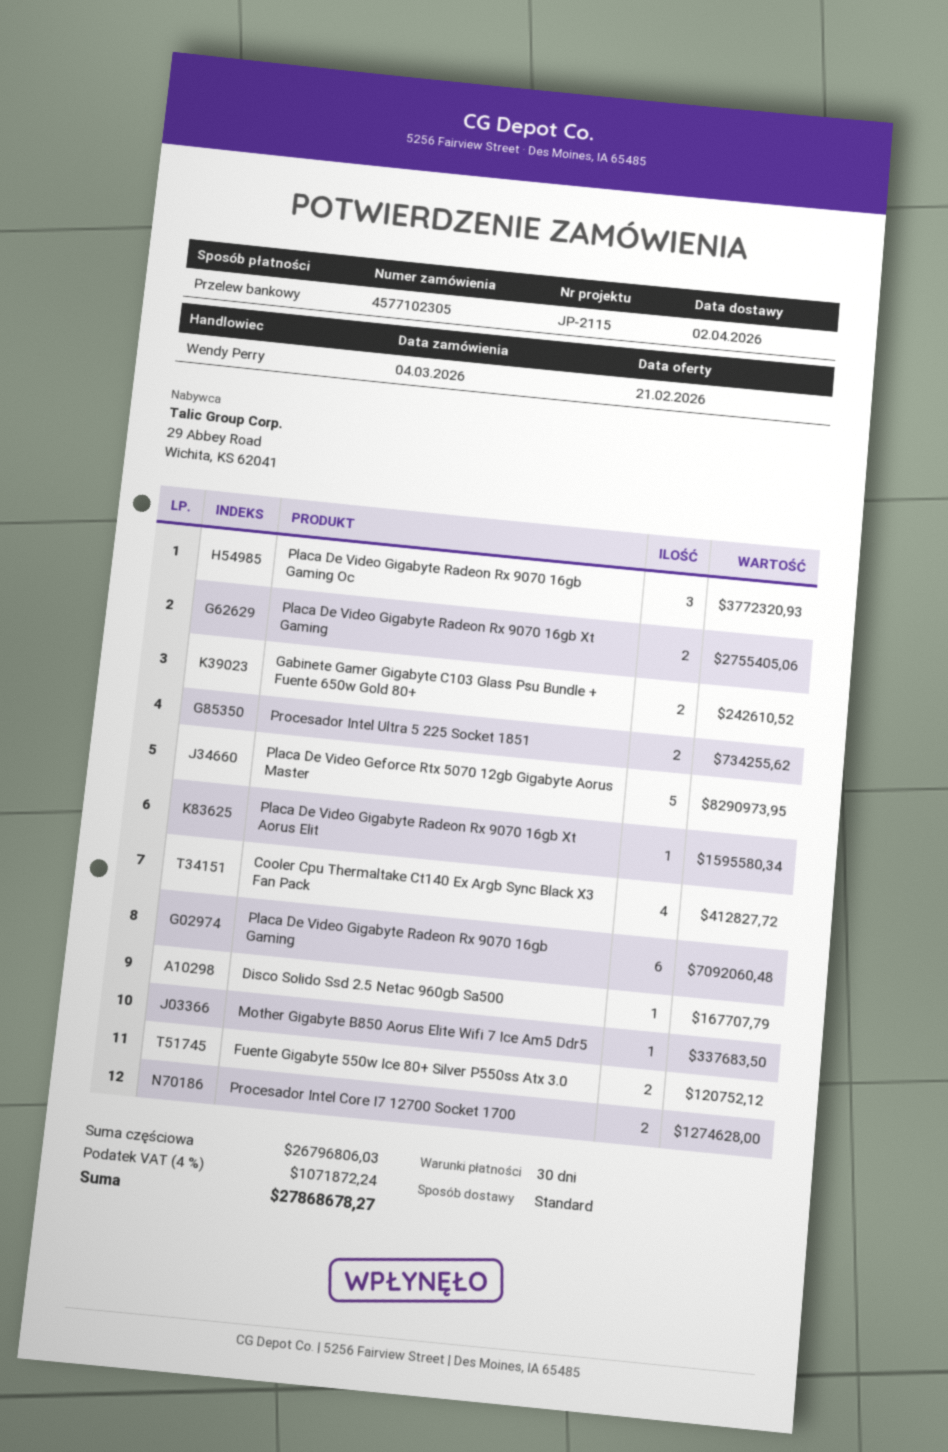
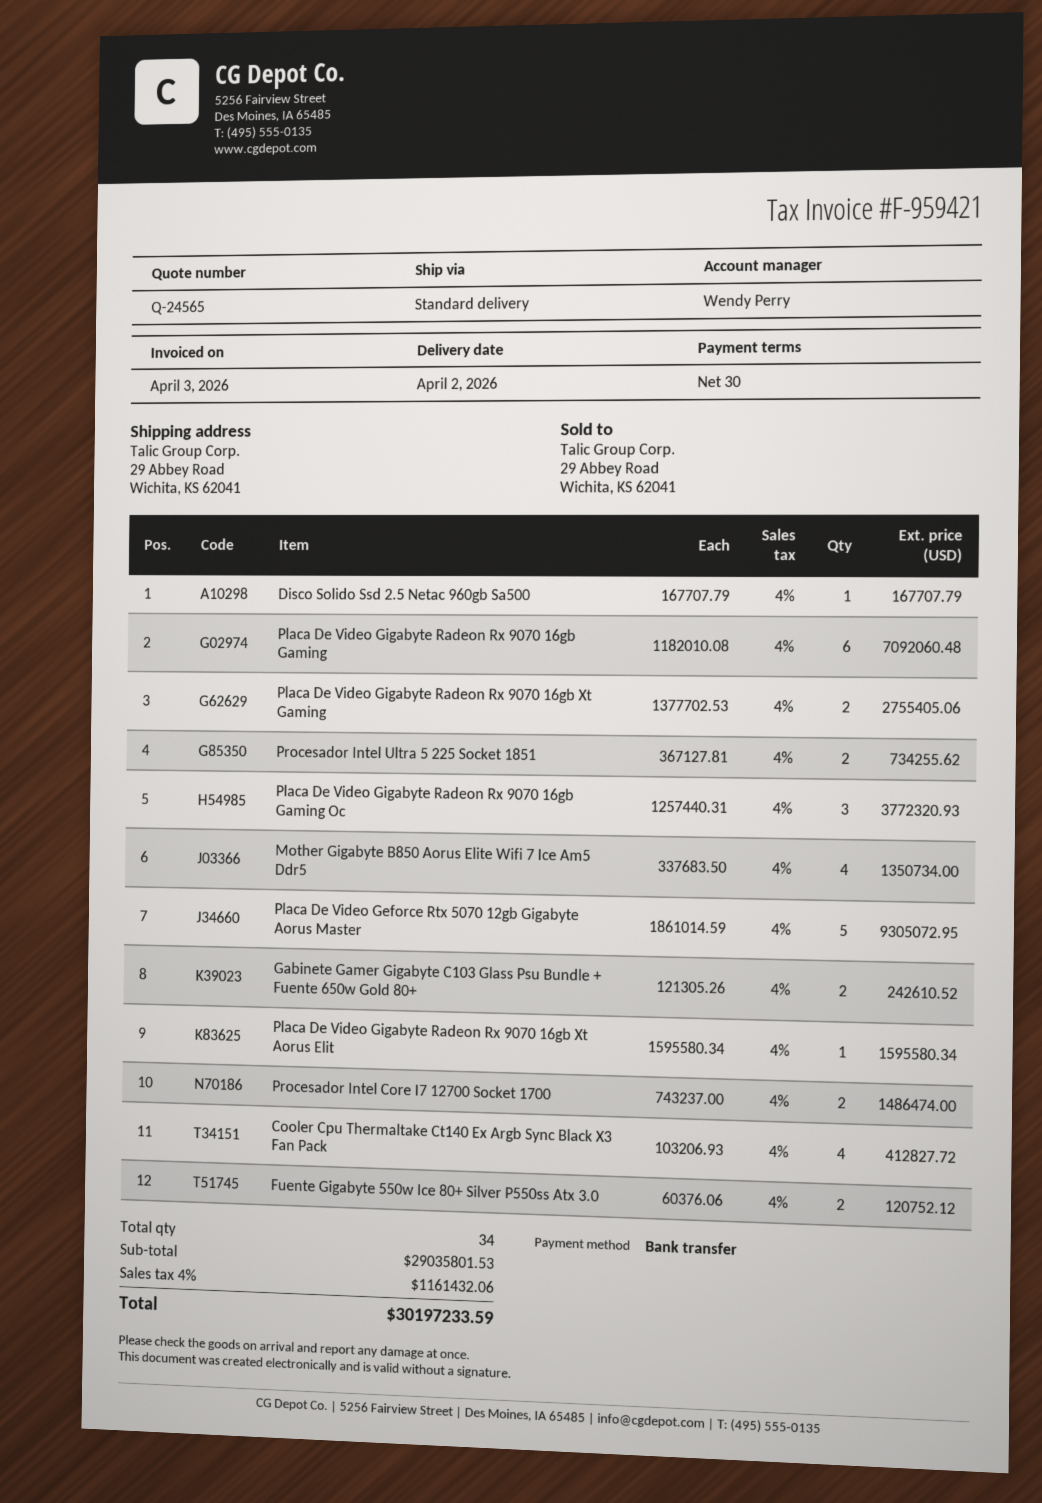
Placa De Video Geforce Rtx 5070 12gb Gigabyte Aorus Master: 5 for 8290973.95 -> 5 for 9305072.95
Mother Gigabyte B850 Aorus Elite Wifi 7 Ice Am5 Ddr5: 1 for 337683.50 -> 4 for 1350734.00
Procesador Intel Core I7 12700 Socket 1700: 2 for 1274628.00 -> 2 for 1486474.00
subtotal: 26796806.03 -> 29035801.53
tax: 4% = 1071872.24 -> 4% = 1161432.06
total: 27868678.27 -> 30197233.59

